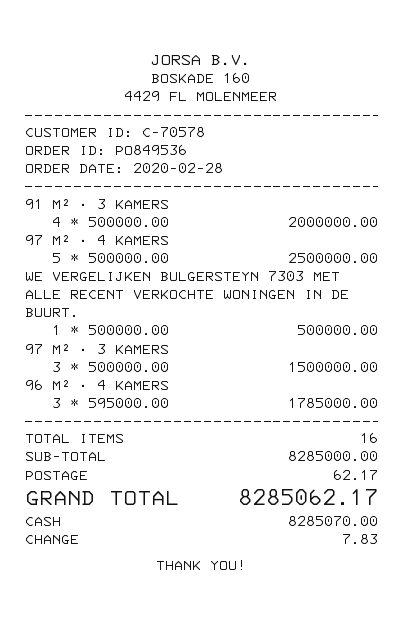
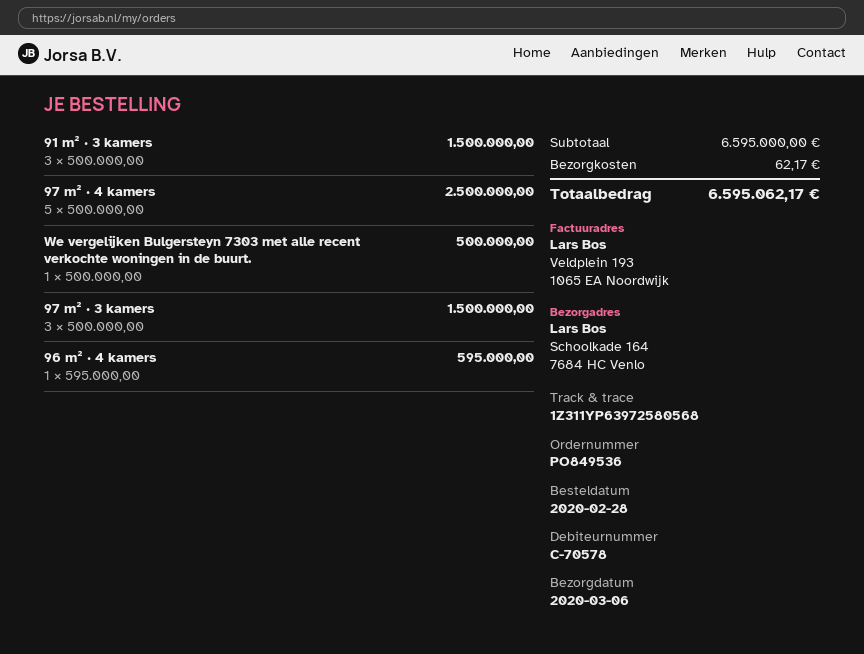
91 M² · 3 KAMERS: 4 x 500000.00 = 2000000.00 -> 3 x 500000.00 = 1500000.00
96 M² · 4 KAMERS: 3 x 595000.00 = 1785000.00 -> 1 x 595000.00 = 595000.00
subtotal: 8285000.00 -> 6595000.00
total: 8285062.17 -> 6595062.17

